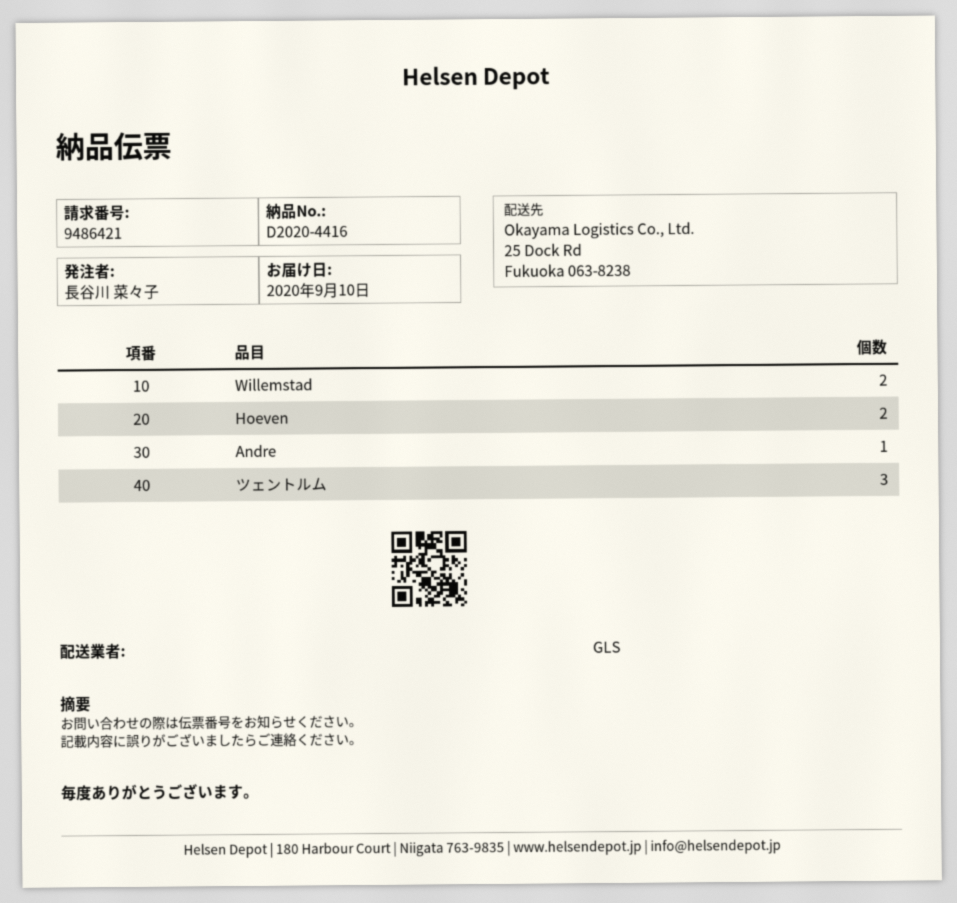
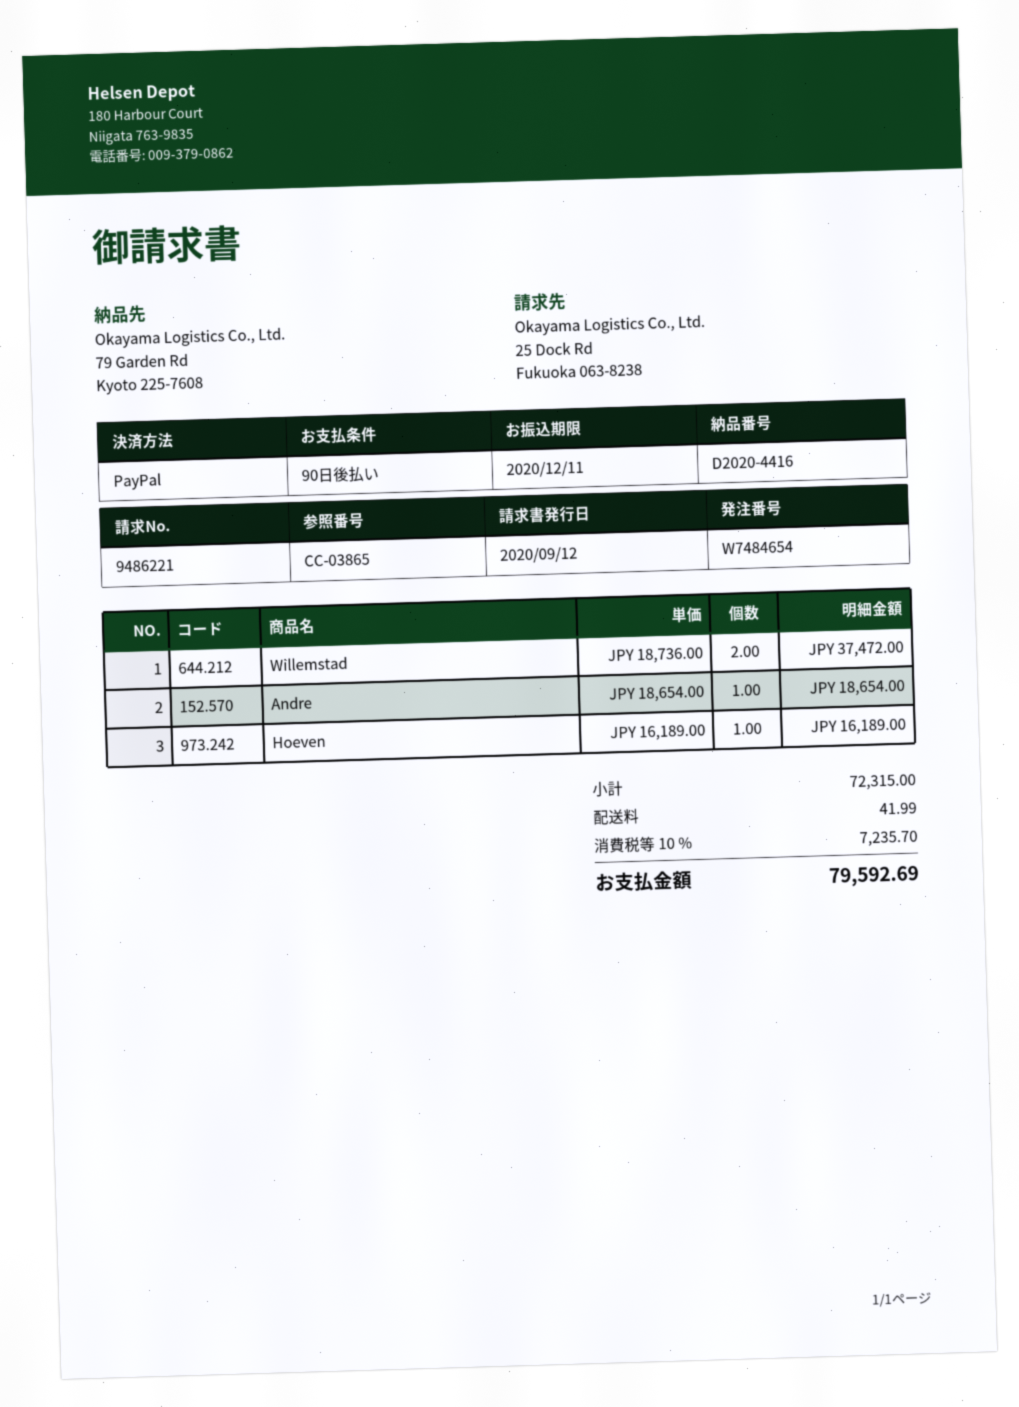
invoice number: 9486421 -> 9486221
ship to: 25 Dock Rd, Fukuoka 063-8238 -> 79 Garden Rd, Kyoto 225-7608
Hoeven: 2 -> 1
ツェントルム: 3 -> none

